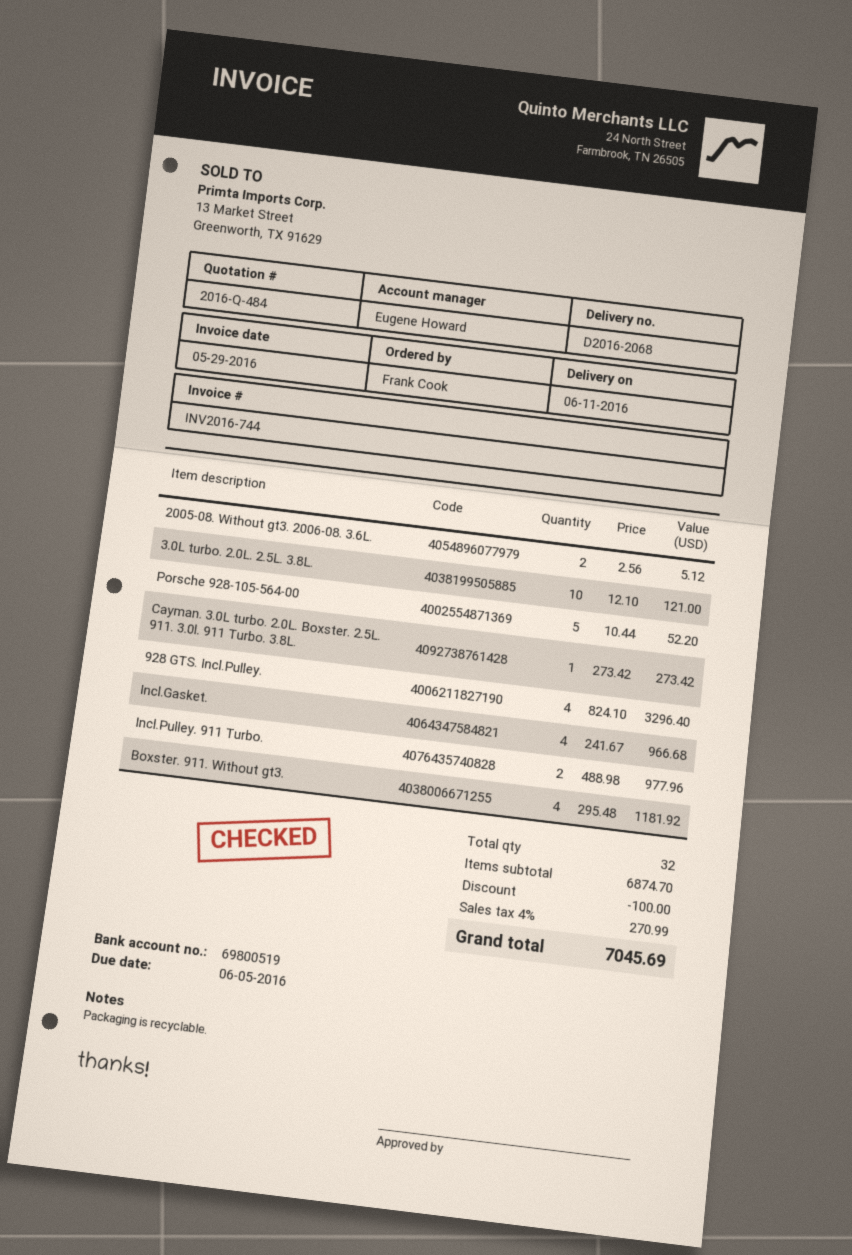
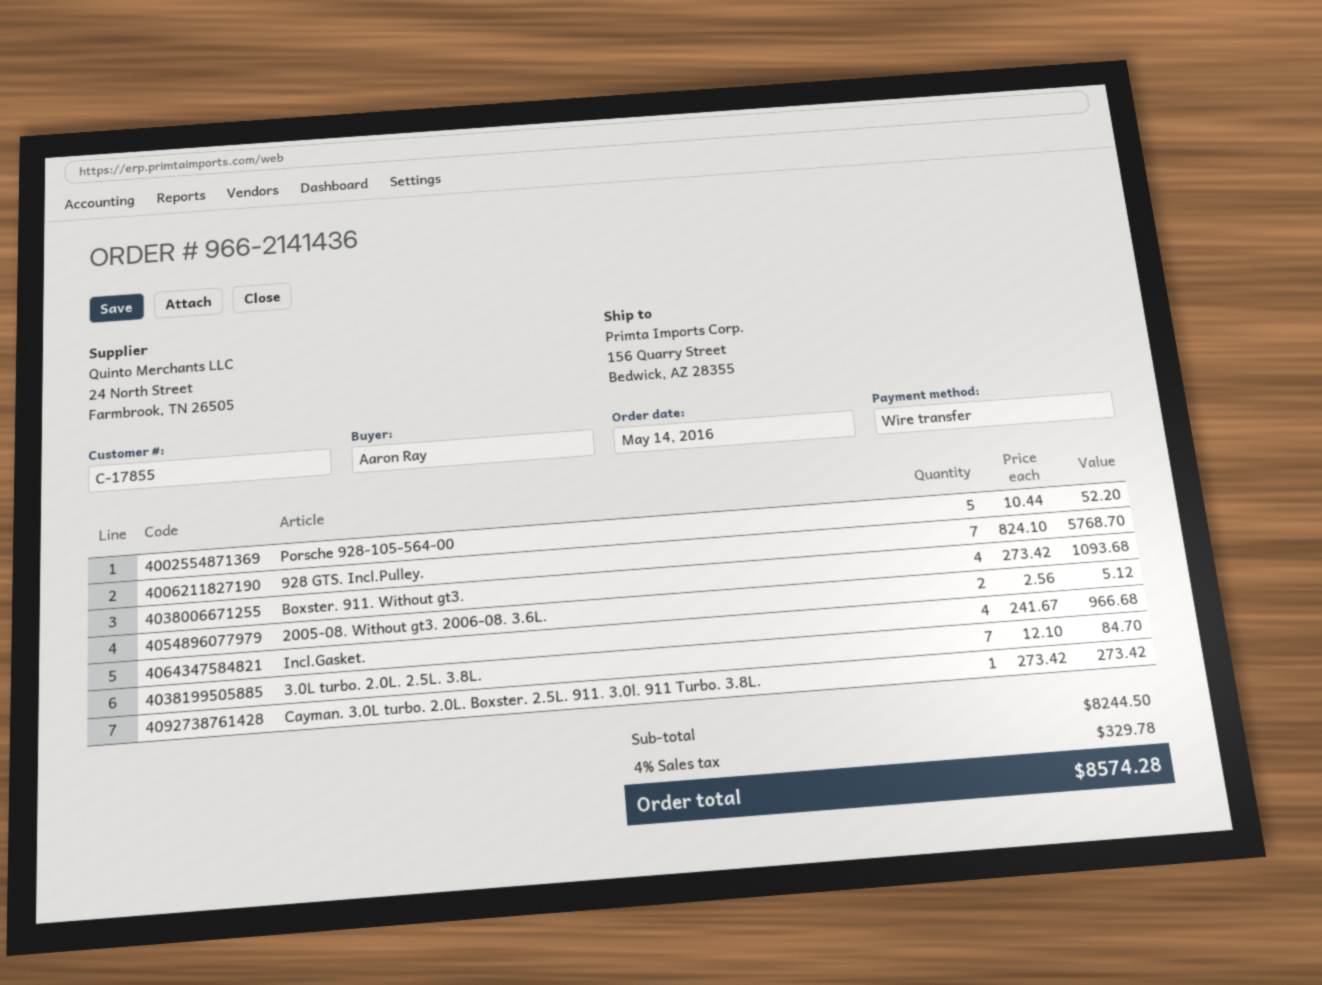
ordered by: Frank Cook -> Aaron Ray
3.0L turbo. 2.0L. 2.5L. 3.8L.: 10 x 12.10 = 121.00 -> 7 x 12.10 = 84.70
928 GTS. Incl.Pulley.: 4 x 824.10 = 3296.40 -> 7 x 824.10 = 5768.70
Incl.Pulley. 911 Turbo.: 2 x 488.98 = 977.96 -> none
Boxster. 911. Without gt3.: 4 x 295.48 = 1181.92 -> 4 x 273.42 = 1093.68
subtotal: 6874.70 -> 8244.50
discount: 100.00 -> none
tax: 4% = 270.99 -> 4% = 329.78
total: 7045.69 -> 8574.28

